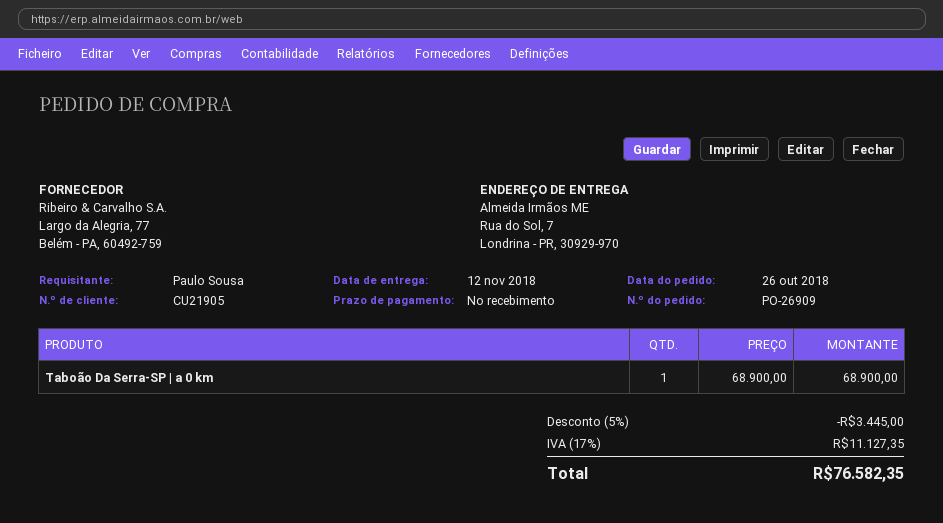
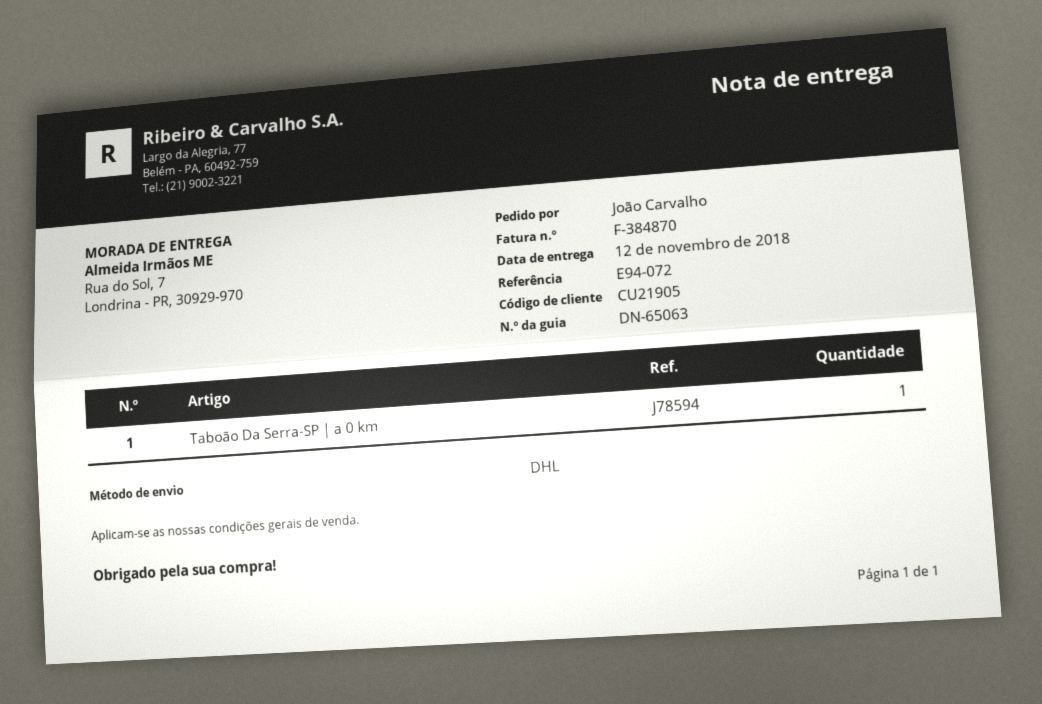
ordered by: Paulo Sousa -> João Carvalho

